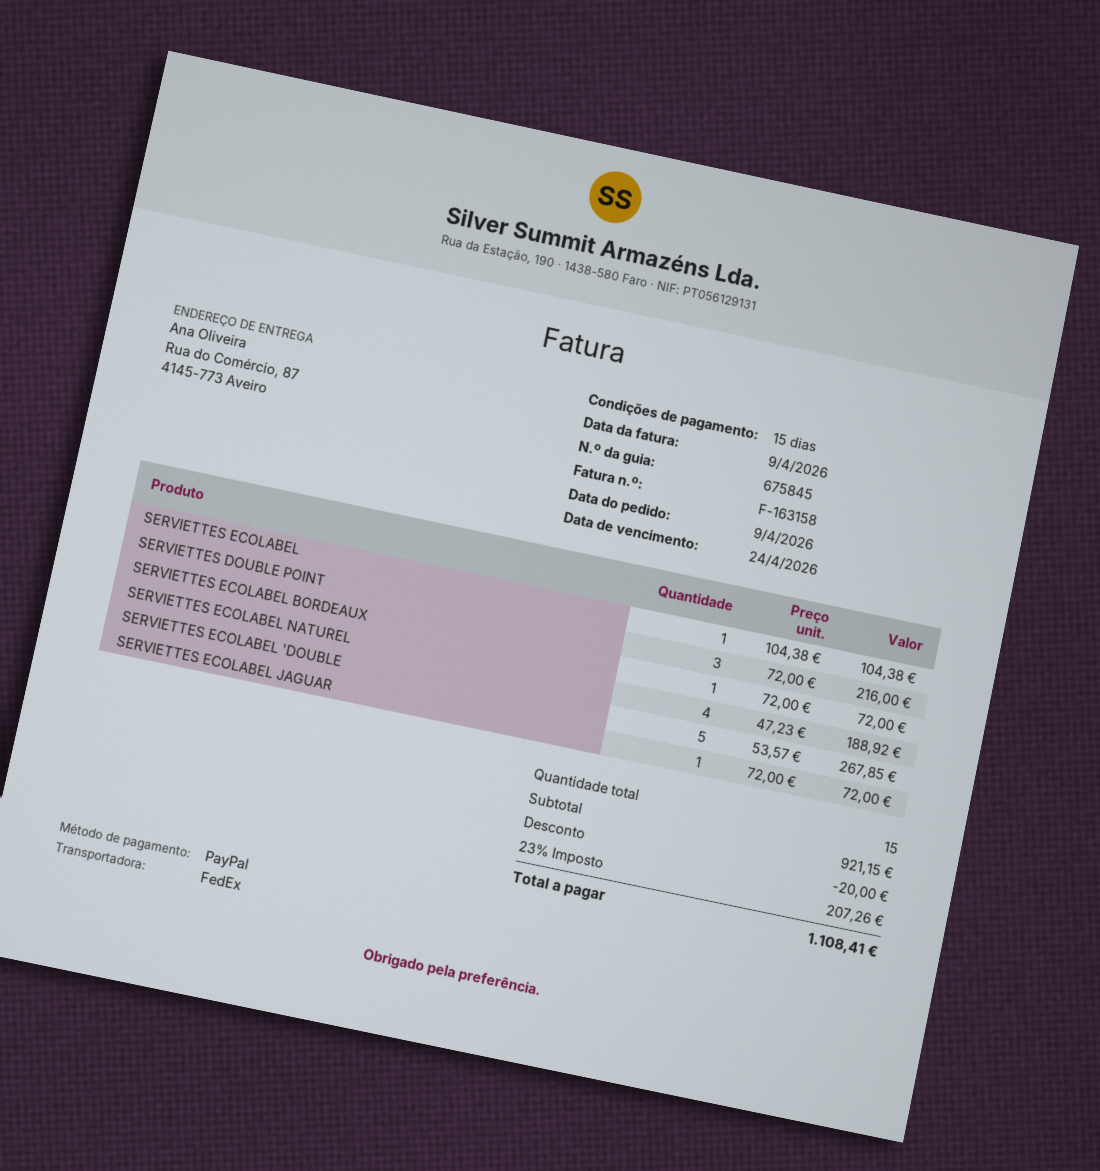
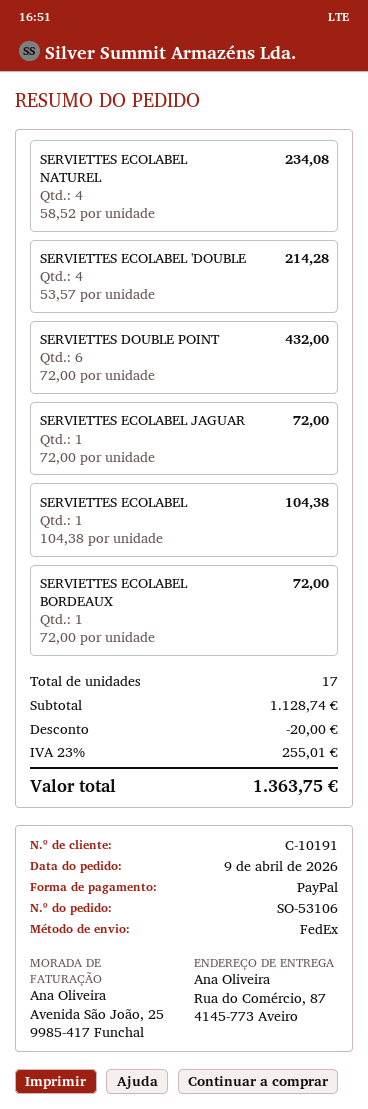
SERVIETTES DOUBLE POINT: 3 x 72.00 = 216.00 -> 6 x 72.00 = 432.00
SERVIETTES ECOLABEL NATUREL: 4 x 47.23 = 188.92 -> 4 x 58.52 = 234.08
SERVIETTES ECOLABEL 'DOUBLE: 5 x 53.57 = 267.85 -> 4 x 53.57 = 214.28
total quantity: 15 -> 17
subtotal: 921.15 -> 1128.74
tax: 23% = 207.26 -> 23% = 255.01
total: 1108.41 -> 1363.75

